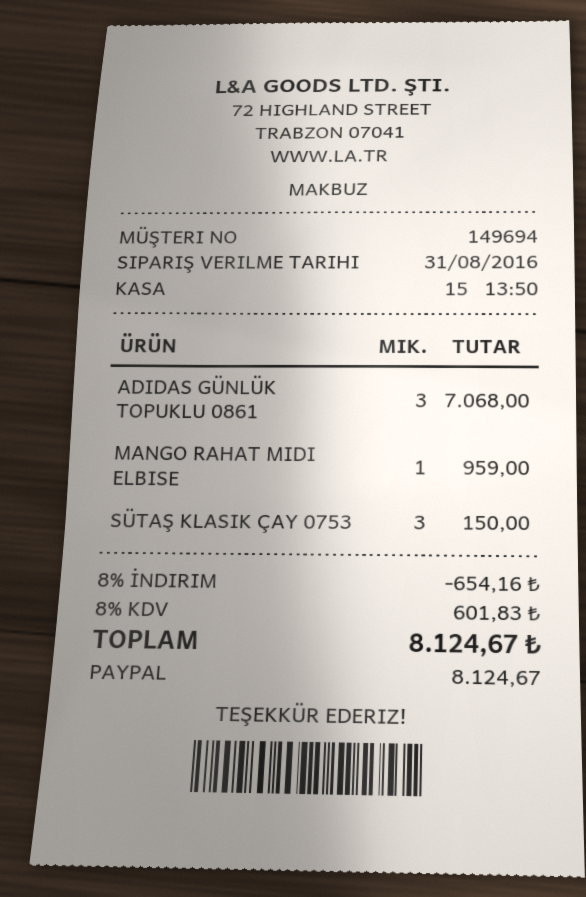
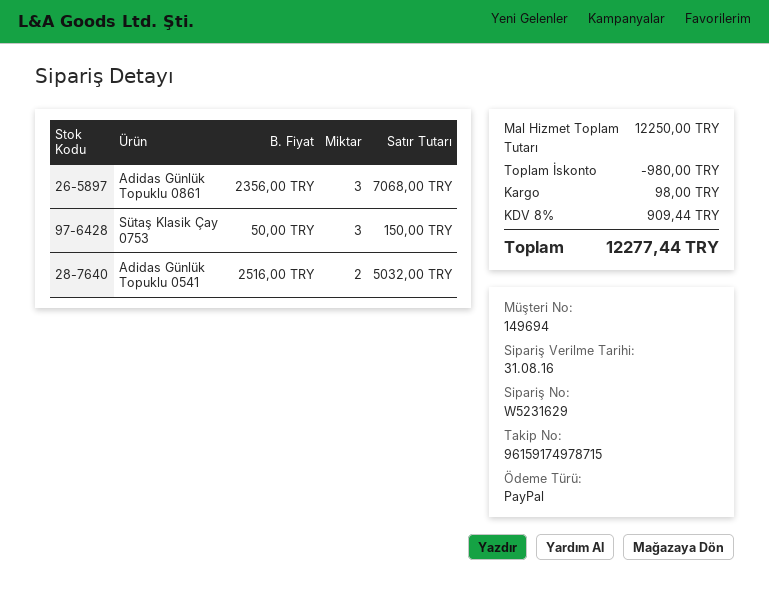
MANGO RAHAT MIDI ELBISE: 1 for 959.00 -> none
Adidas Günlük Topuklu 0541: none -> 2 for 5032.00
discount: 654.16 -> 980.00
shipping: none -> 98.00
tax: 8% = 601.83 -> 8% = 909.44
total: 8124.67 -> 12277.44

